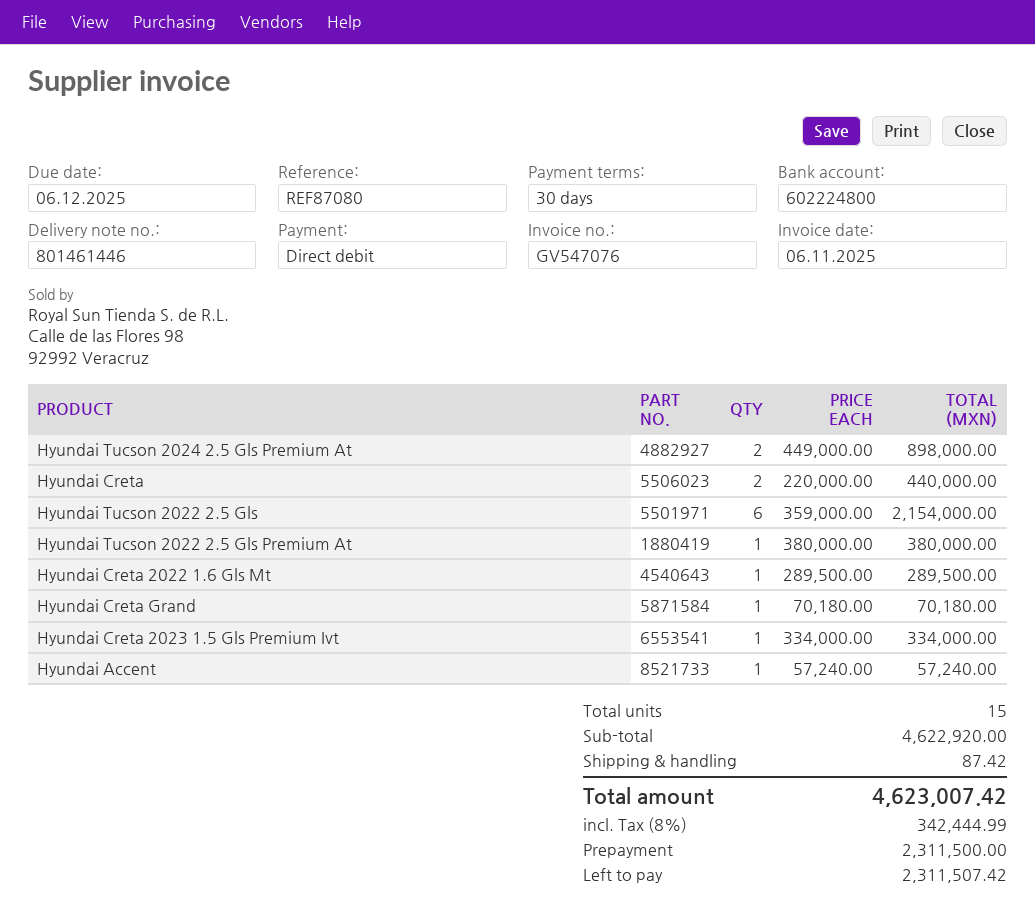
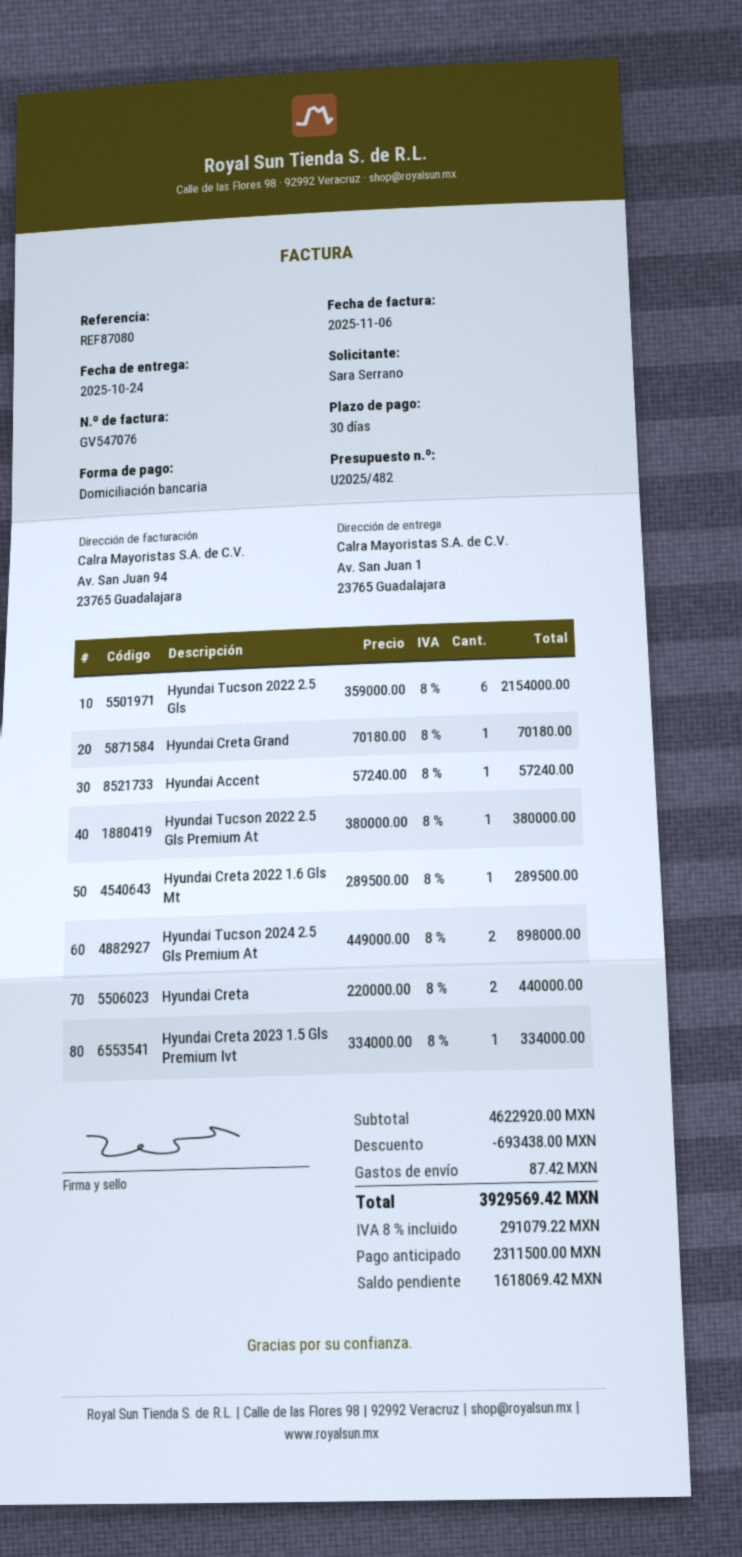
discount: none -> 693438.00
tax: 8% = 342444.99 -> 8% = 291079.22
total: 4623007.42 -> 3929569.42
balance: 2311507.42 -> 1618069.42

